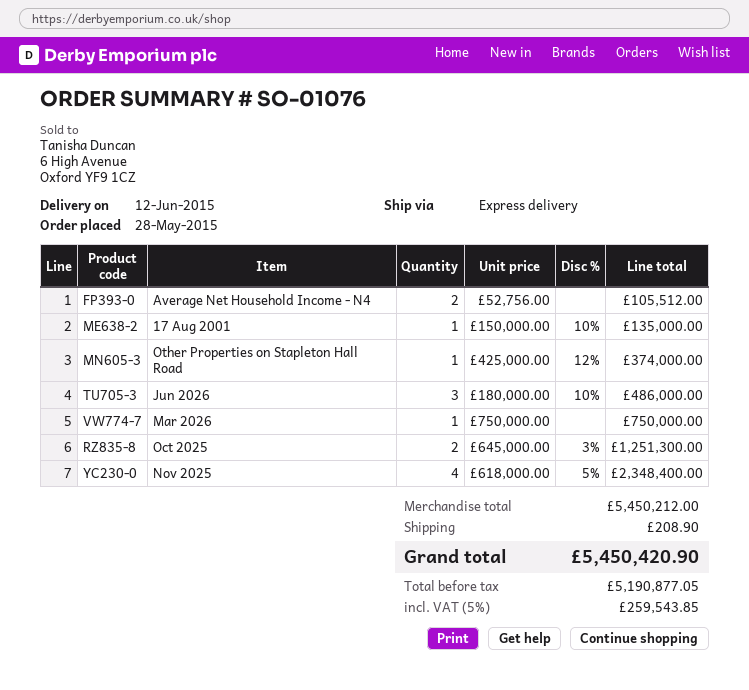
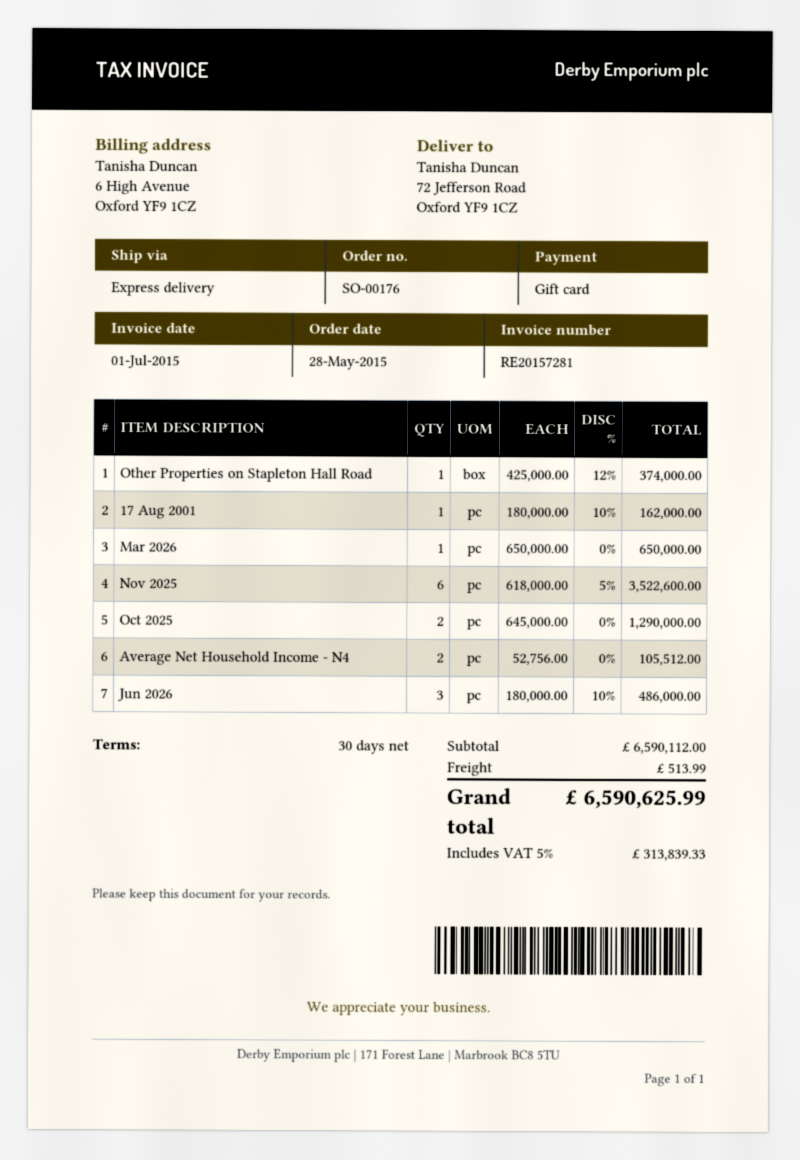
order number: SO-01076 -> SO-00176
17 Aug 2001: 1 x 150000.00 - 10% = 135000.00 -> 1 x 180000.00 - 10% = 162000.00
Mar 2026: 1 x 750000.00 = 750000.00 -> 1 x 650000.00 = 650000.00
Oct 2025: 2 x 645000.00 - 3% = 1251300.00 -> 2 x 645000.00 = 1290000.00
Nov 2025: 4 x 618000.00 - 5% = 2348400.00 -> 6 x 618000.00 - 5% = 3522600.00
subtotal: 5450212.00 -> 6590112.00
shipping: 208.90 -> 513.99
tax: 5% = 259543.85 -> 5% = 313839.33
total: 5450420.90 -> 6590625.99

